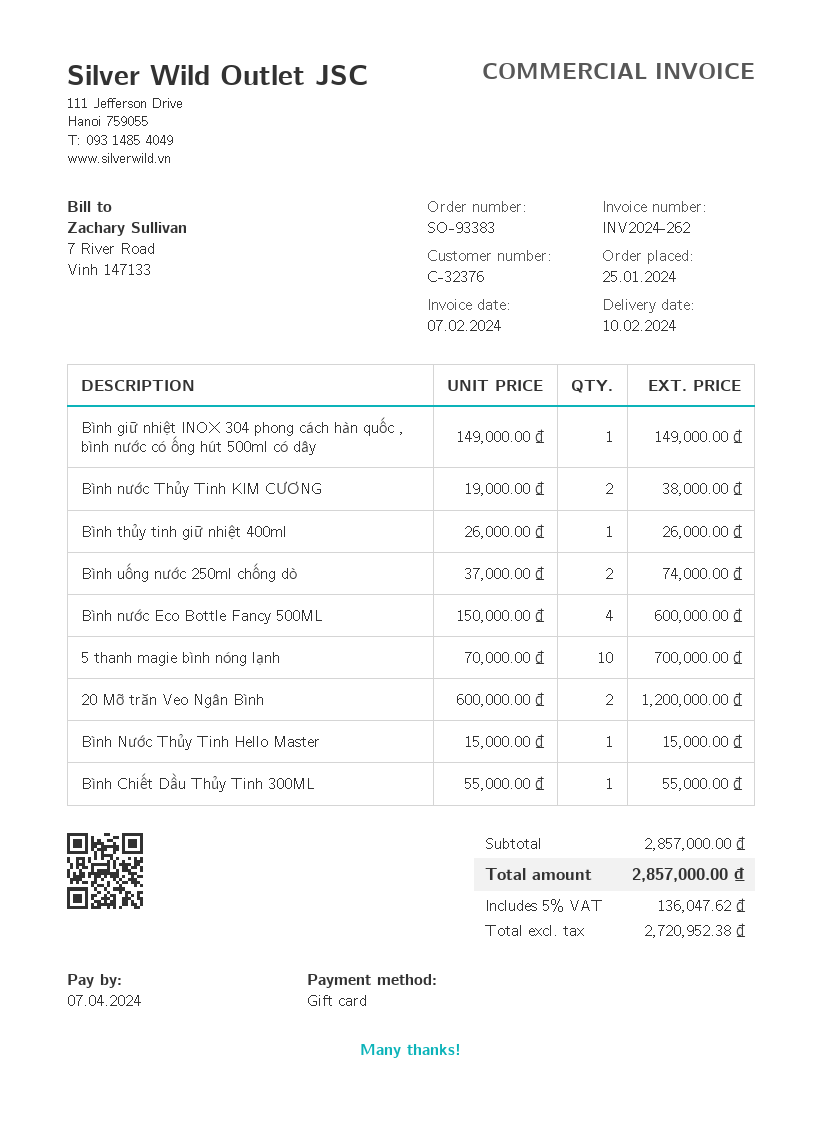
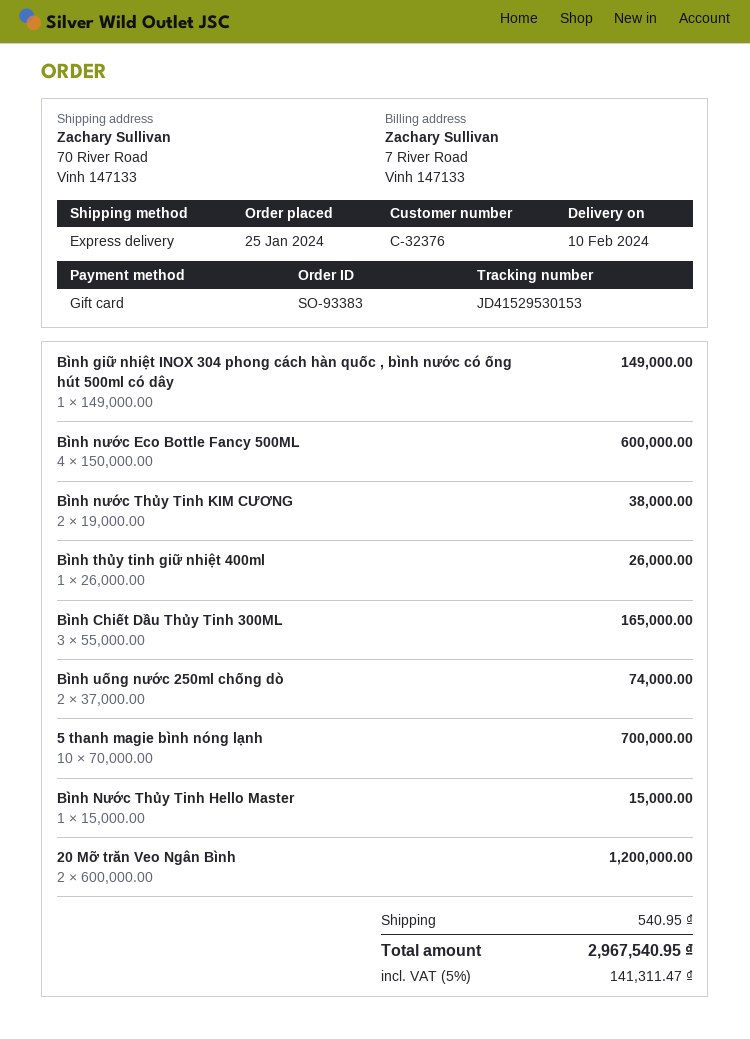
Bình Chiết Dầu Thủy Tinh 300ML: 1 x 55000.00 = 55000.00 -> 3 x 55000.00 = 165000.00
shipping: none -> 540.95
tax: 5% = 136047.62 -> 5% = 141311.47
total: 2857000.00 -> 2967540.95

